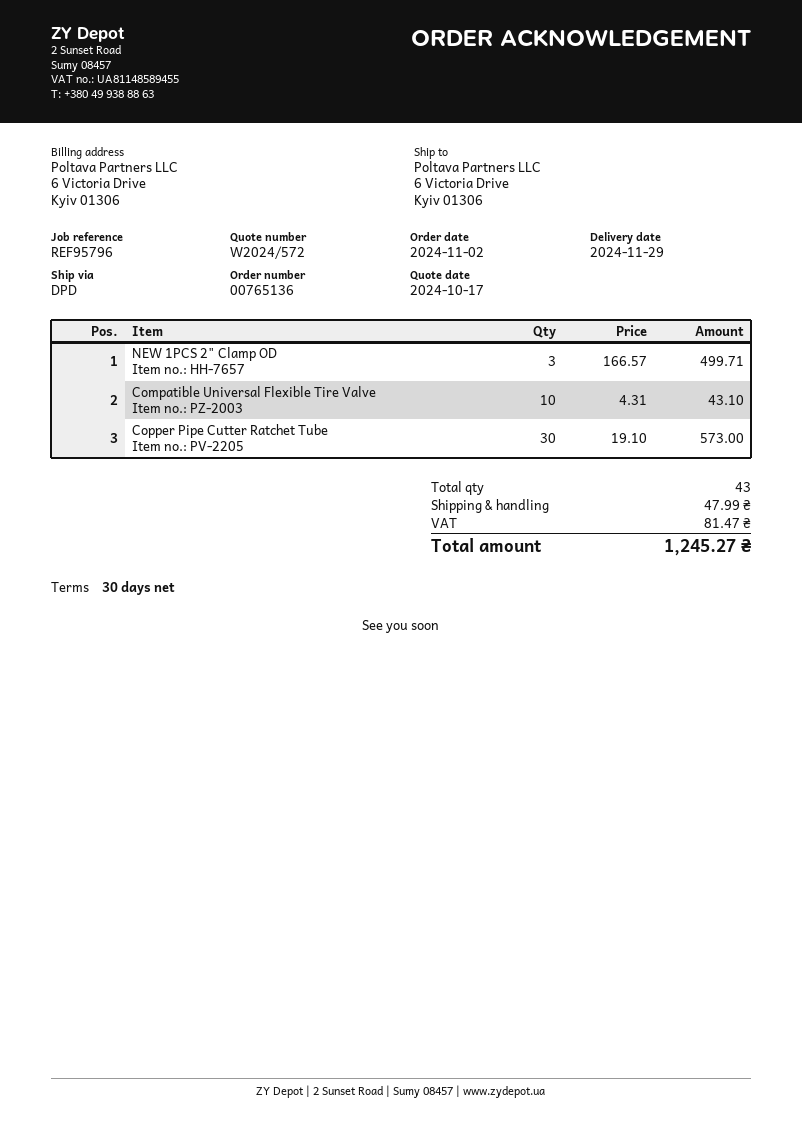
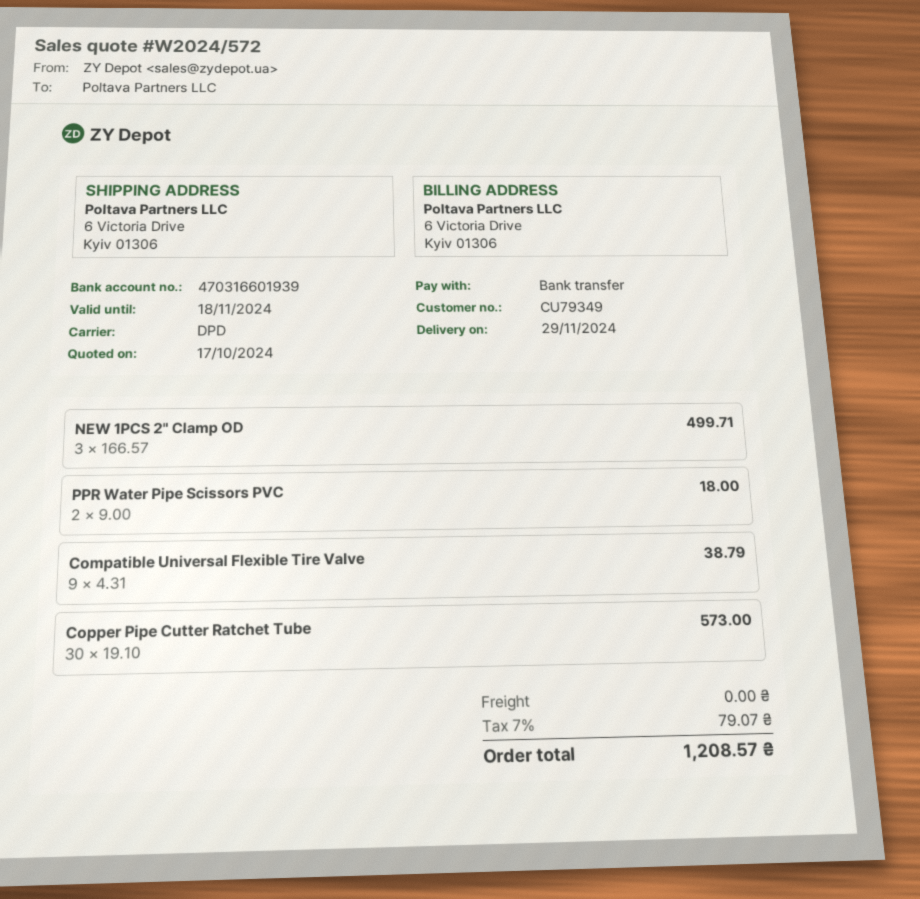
Compatible Universal Flexible Tire Valve: 10 x 4.31 = 43.10 -> 9 x 4.31 = 38.79
PPR Water Pipe Scissors PVC: none -> 2 x 9.00 = 18.00
shipping: 47.99 -> 0.00
tax: 81.47 -> 79.07
total: 1245.27 -> 1208.57

